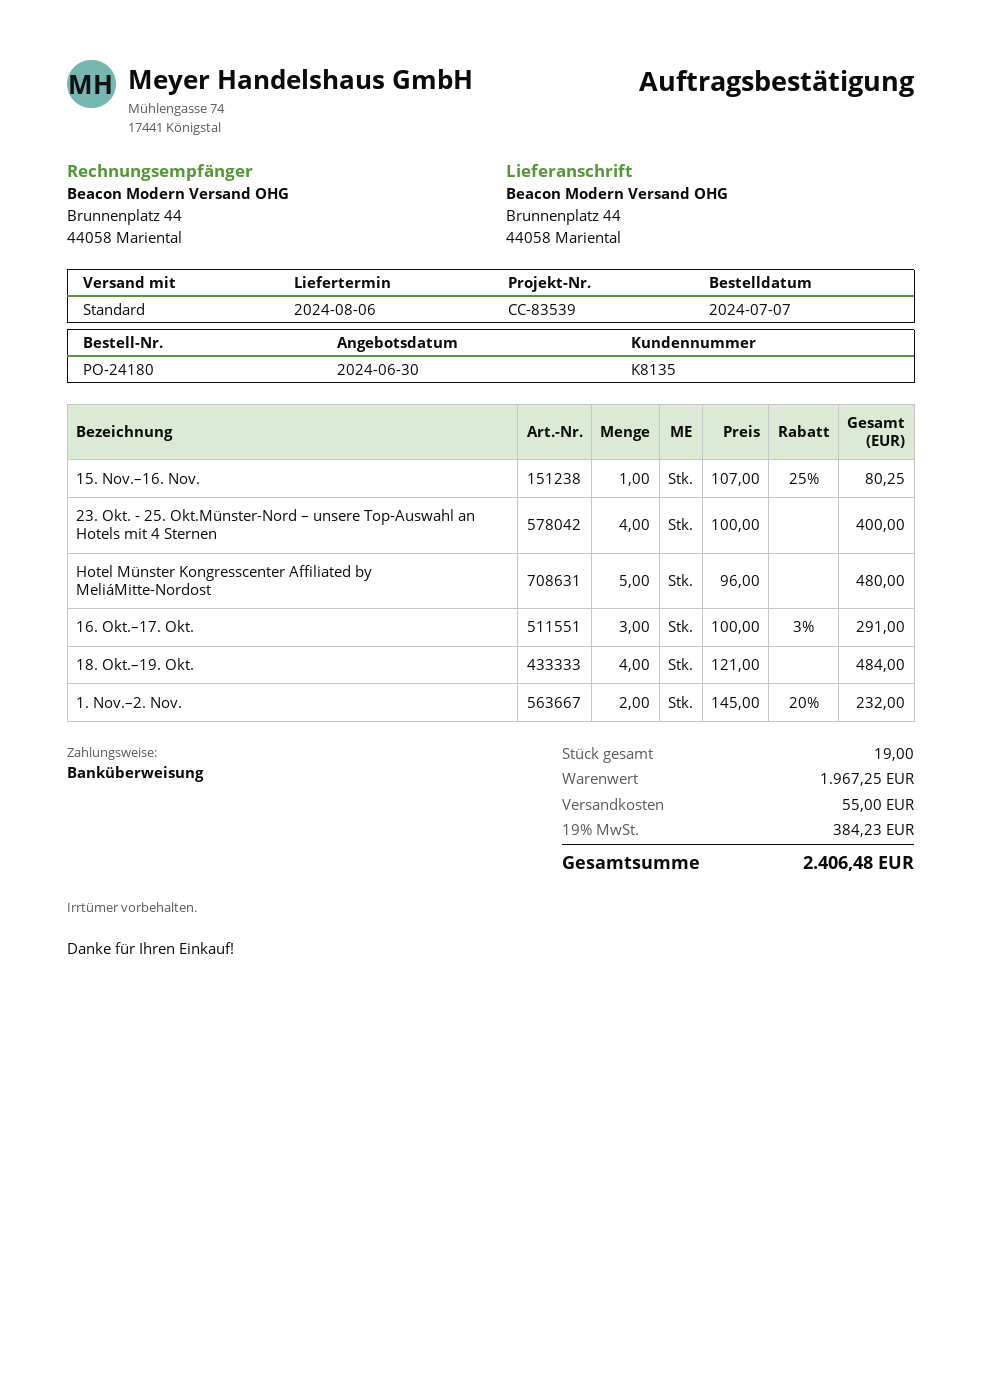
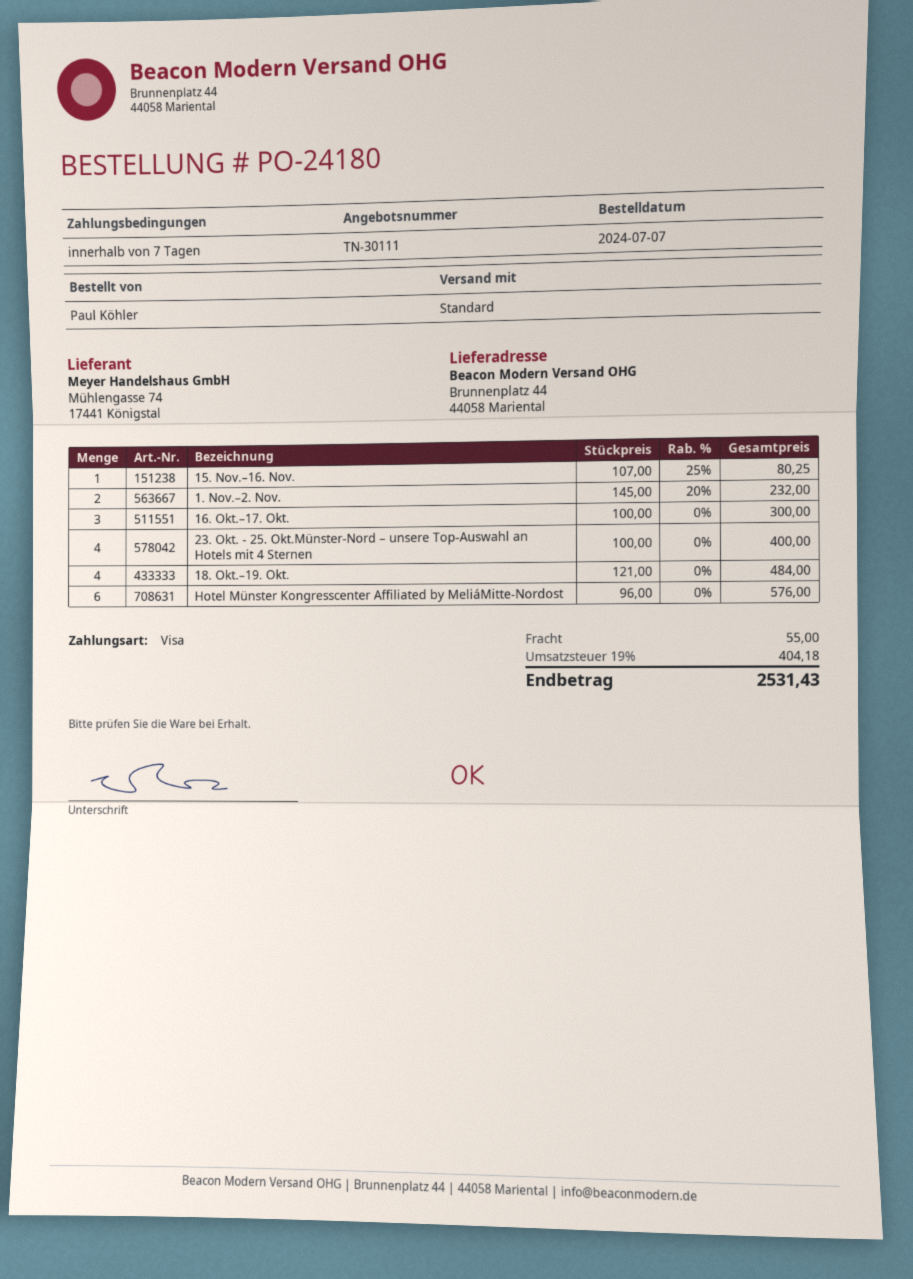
payment method: bank transfer -> Visa
Hotel Münster Kongresscenter Affiliated by MeliáMitte-Nordost: 5 x 96.00 = 480.00 -> 6 x 96.00 = 576.00
16. Okt.–17. Okt.: 3 x 100.00 - 3% = 291.00 -> 3 x 100.00 = 300.00
tax: 19% = 384.23 -> 19% = 404.18
total: 2406.48 -> 2531.43

